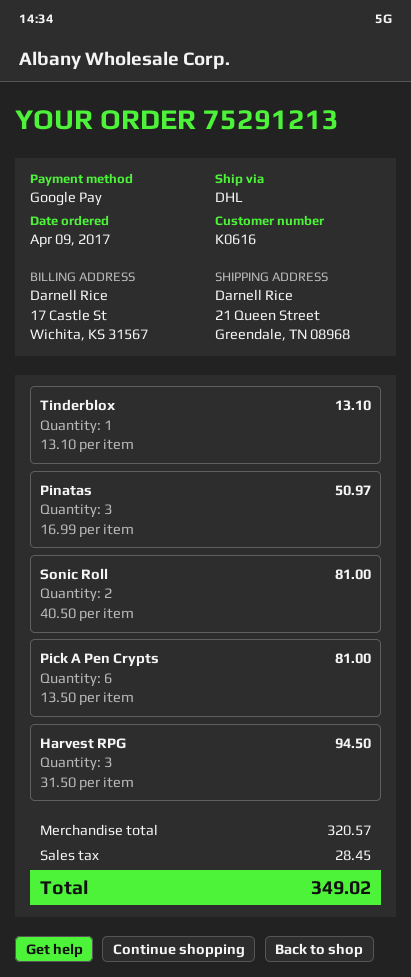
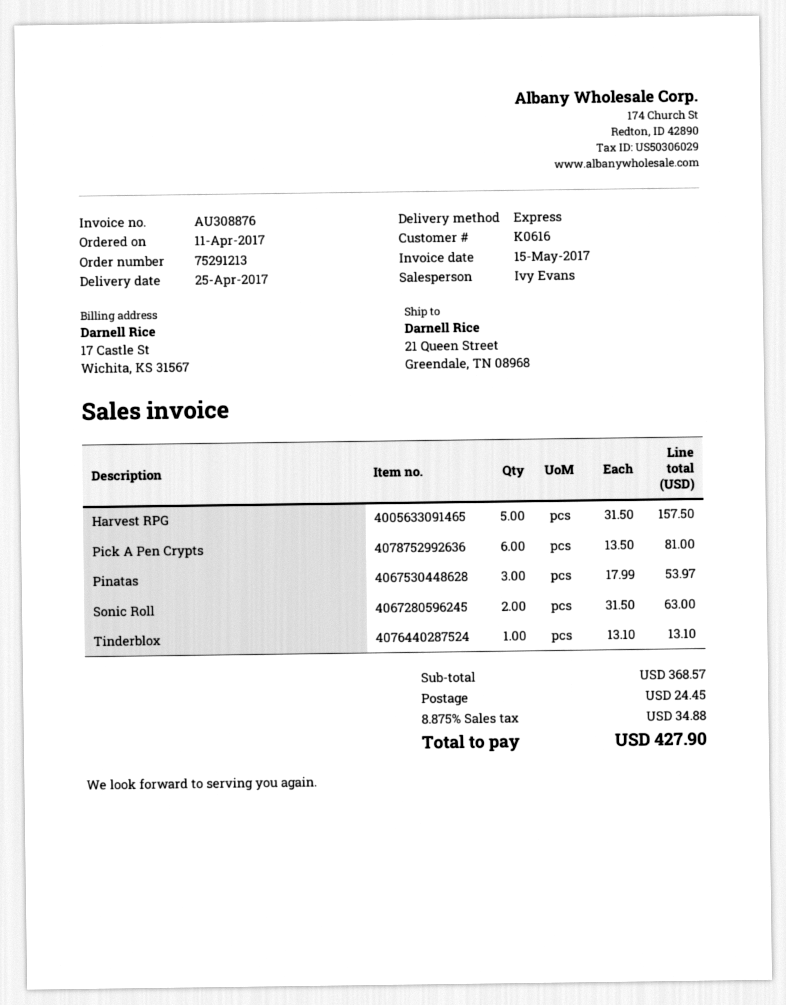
order date: 2017-04-09 -> 2017-04-11
shipping method: DHL -> express
Pinatas: 3 x 16.99 = 50.97 -> 3 x 17.99 = 53.97
Sonic Roll: 2 x 40.50 = 81.00 -> 2 x 31.50 = 63.00
Harvest RPG: 3 x 31.50 = 94.50 -> 5 x 31.50 = 157.50
subtotal: 320.57 -> 368.57
shipping: none -> 24.45
tax: 28.45 -> 34.88
total: 349.02 -> 427.90

